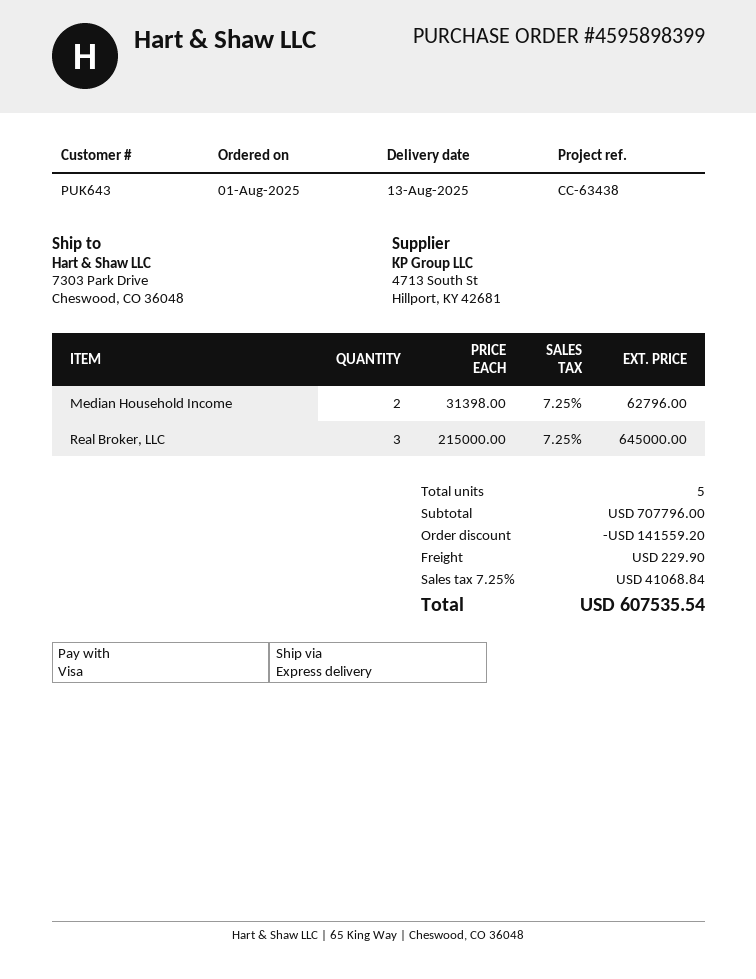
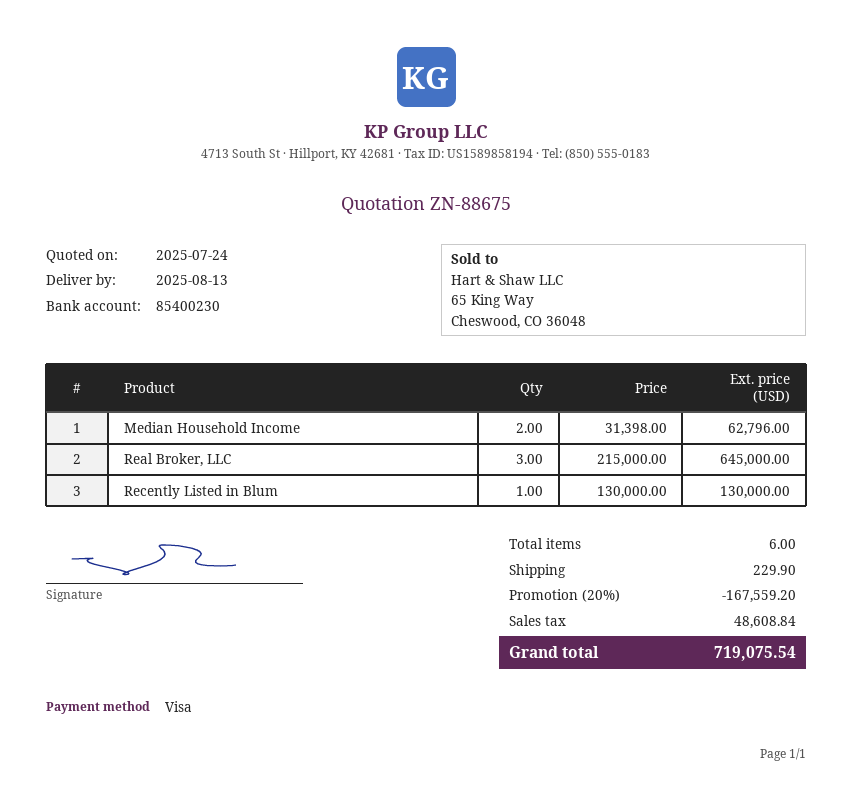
Recently Listed in Blum: none -> 1 x 130000.00 = 130000.00
total quantity: 5 -> 6
discount: 141559.20 -> 167559.20
tax: 41068.84 -> 48608.84
total: 607535.54 -> 719075.54

